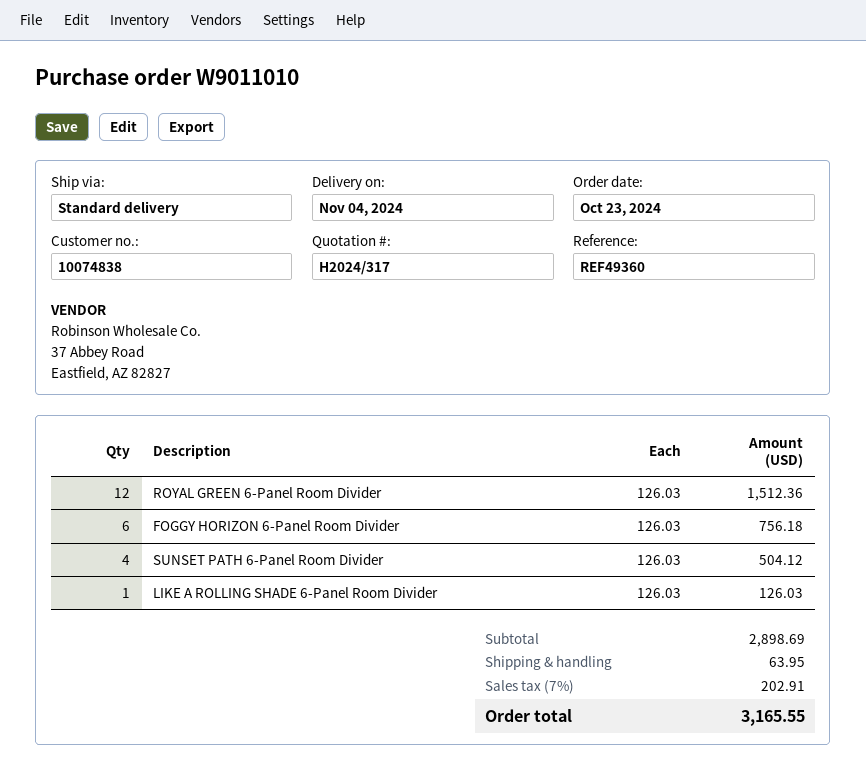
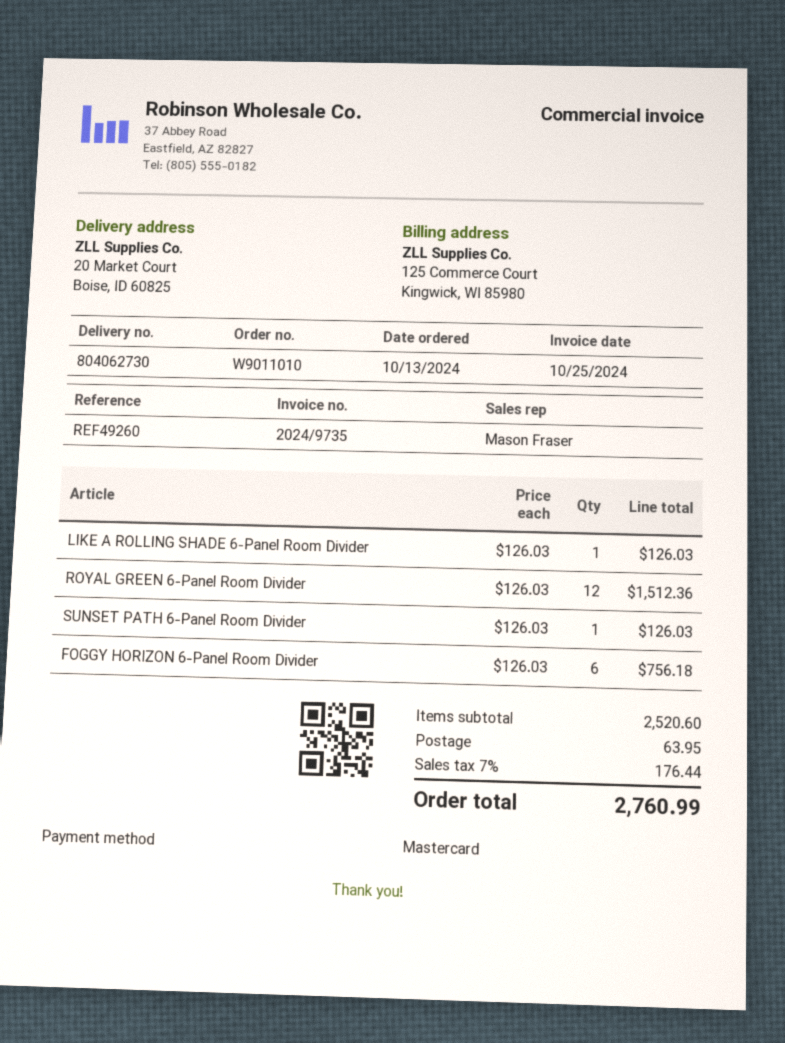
order date: 2024-10-23 -> 2024-10-13
reference: REF49360 -> REF49260
SUNSET PATH 6-Panel Room Divider: 4 x 126.03 = 504.12 -> 1 x 126.03 = 126.03
subtotal: 2898.69 -> 2520.60
tax: 7% = 202.91 -> 7% = 176.44
total: 3165.55 -> 2760.99

